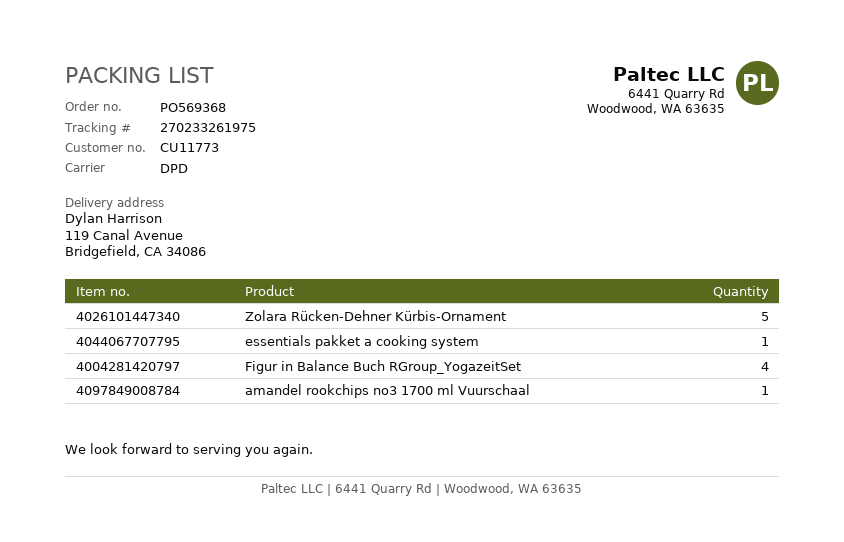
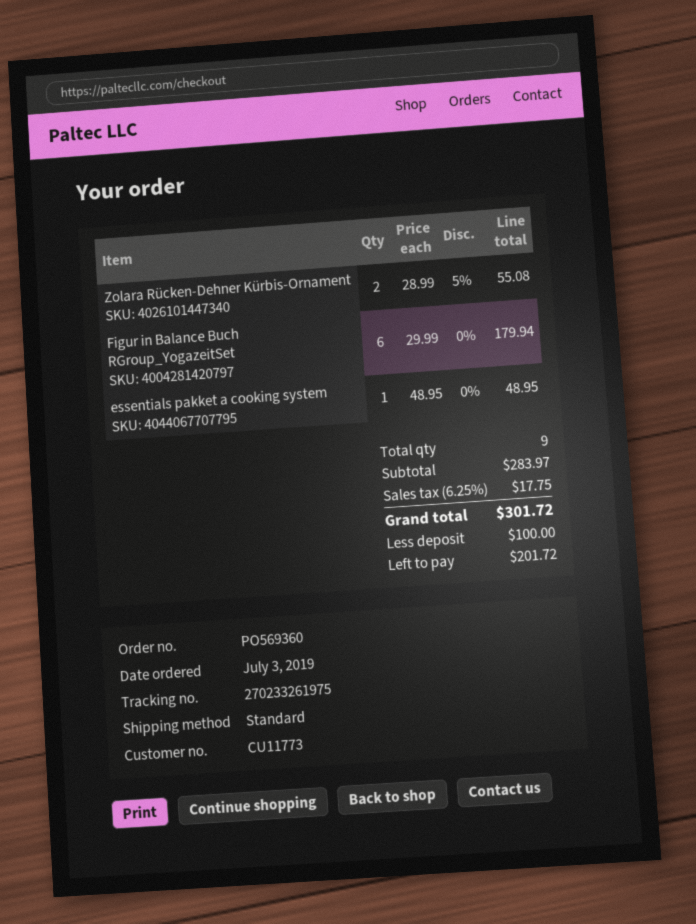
order number: PO569368 -> PO569360
shipping method: DPD -> standard
Zolara Rücken-Dehner Kürbis-Ornament: 5 -> 2
Figur in Balance Buch RGroup_YogazeitSet: 4 -> 6
amandel rookchips no3 1700 ml Vuurschaal: 1 -> none

